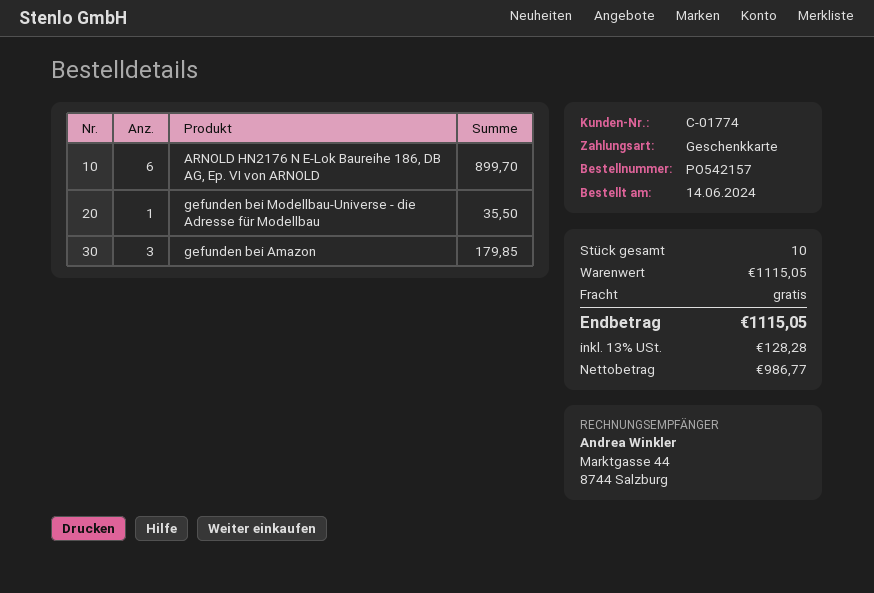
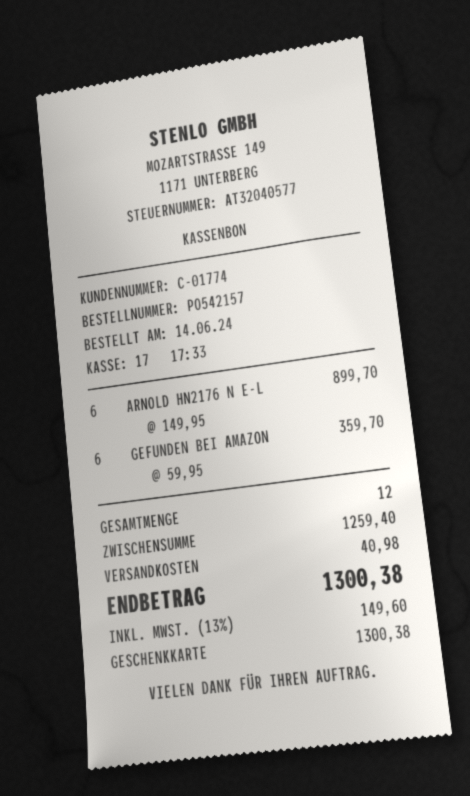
gefunden bei Modellbau-Universe - die Adresse für Modellbau: 1 for 35.50 -> none
gefunden bei Amazon: 3 for 179.85 -> 6 for 359.70
total quantity: 10 -> 12
subtotal: 1115.05 -> 1259.40
shipping: 0.00 -> 40.98
tax: 13% = 128.28 -> 13% = 149.60
total: 1115.05 -> 1300.38

